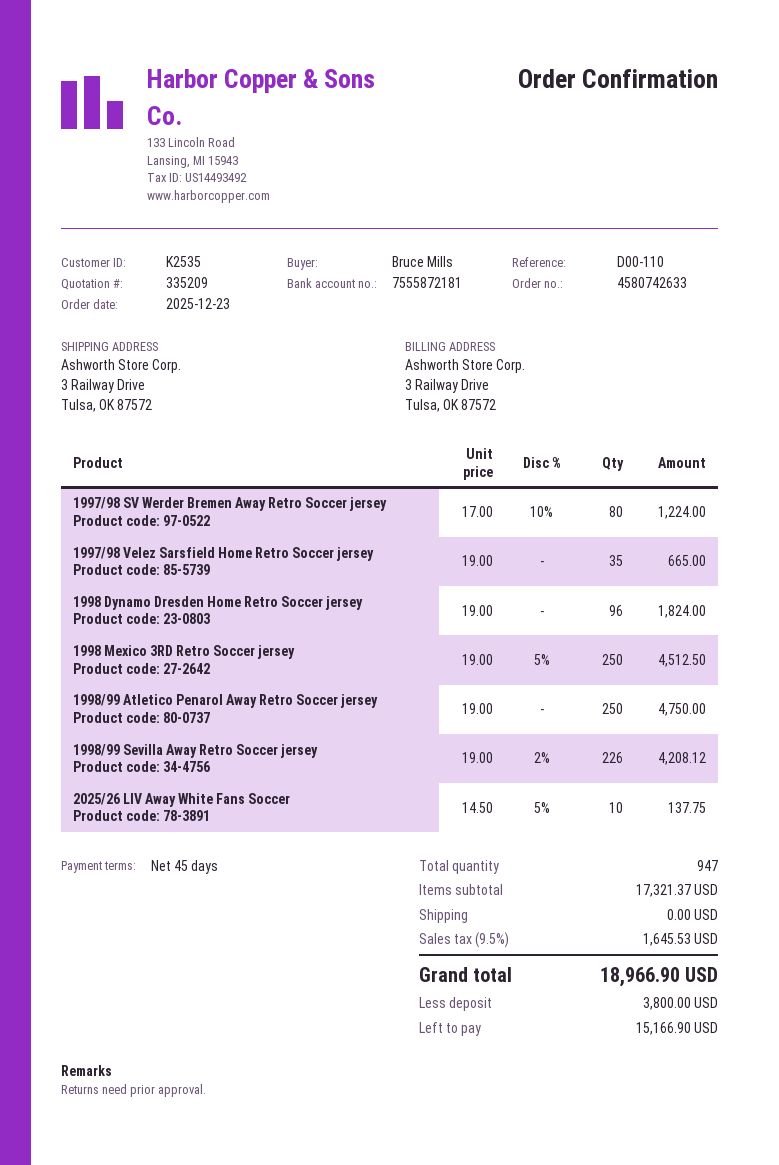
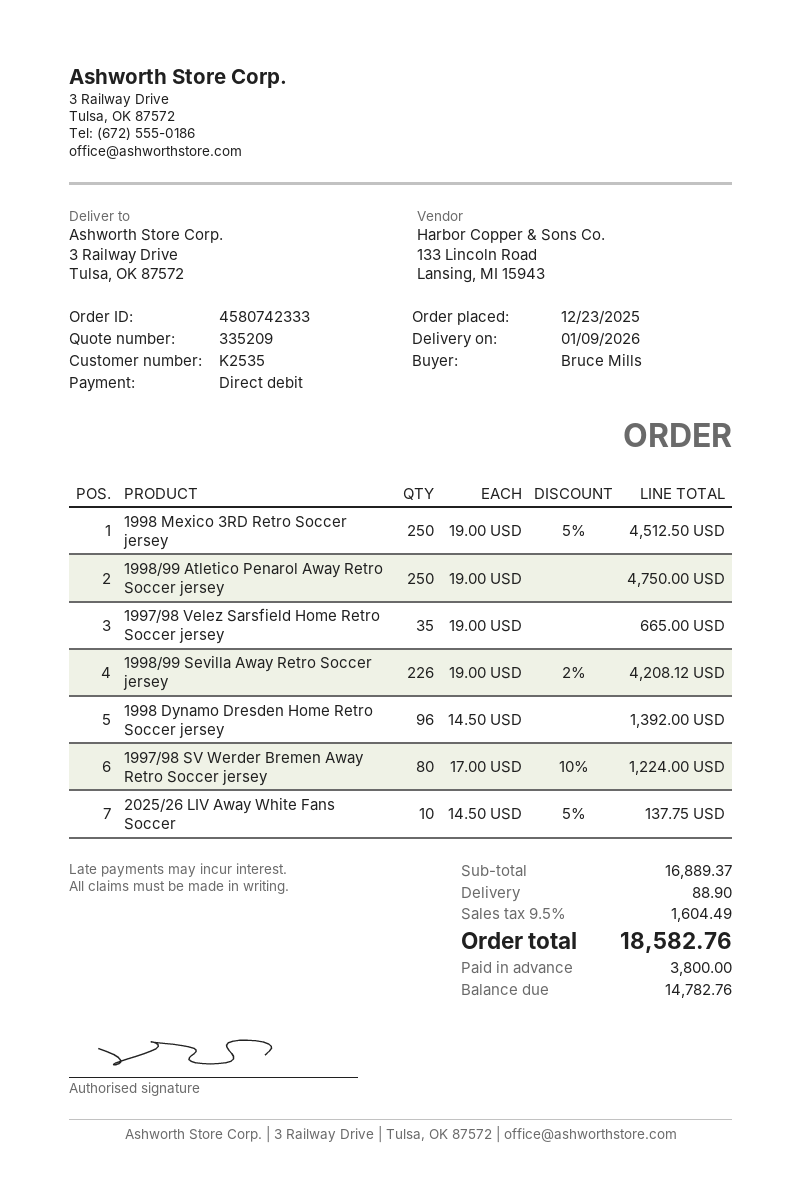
order number: 4580742633 -> 4580742333
1998 Dynamo Dresden Home Retro Soccer jersey: 96 x 19.00 = 1824.00 -> 96 x 14.50 = 1392.00
subtotal: 17321.37 -> 16889.37
shipping: 0.00 -> 88.90
tax: 9.5% = 1645.53 -> 9.5% = 1604.49
total: 18966.90 -> 18582.76
balance: 15166.90 -> 14782.76

